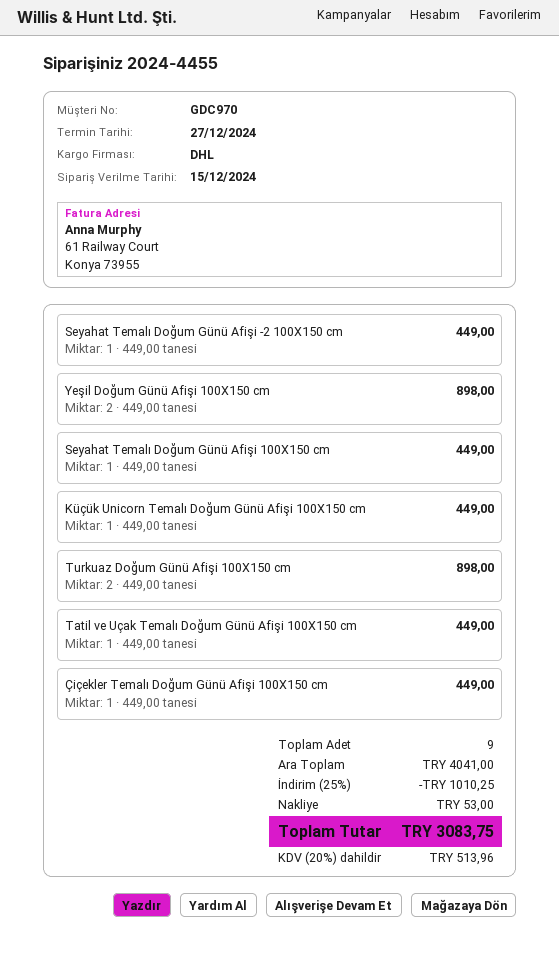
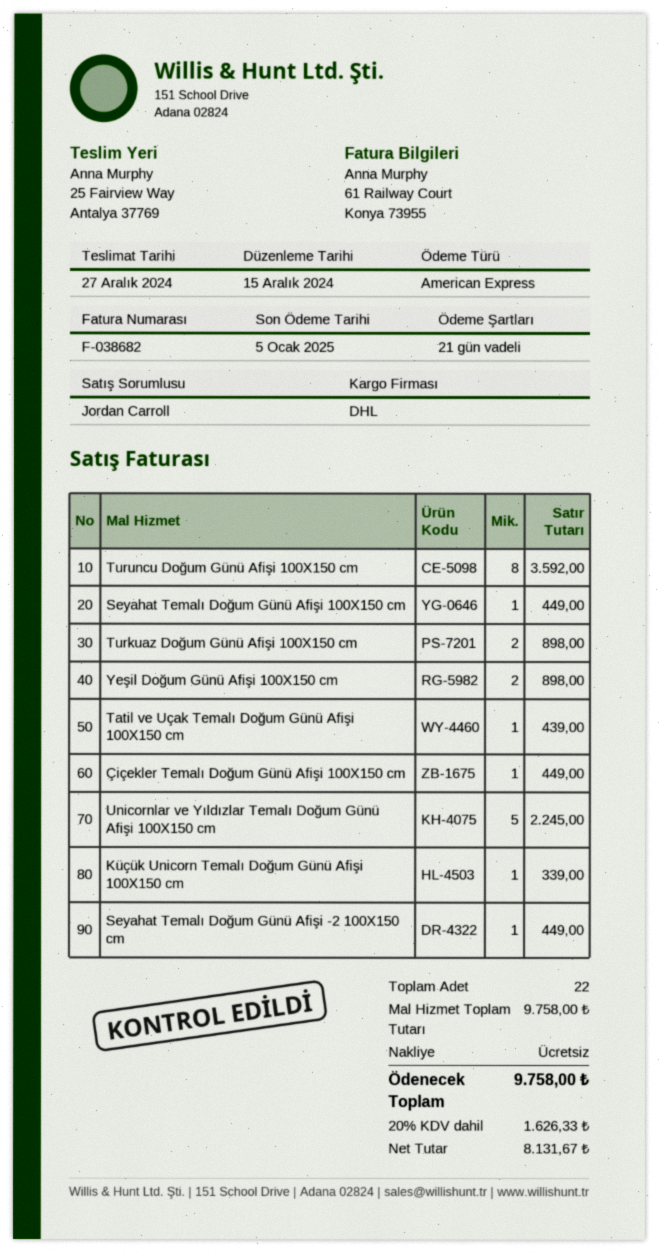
Küçük Unicorn Temalı Doğum Günü Afişi 100X150 cm: 1 for 449.00 -> 1 for 339.00
Tatil ve Uçak Temalı Doğum Günü Afişi 100X150 cm: 1 for 449.00 -> 1 for 439.00
Turuncu Doğum Günü Afişi 100X150 cm: none -> 8 for 3592.00
Unicornlar ve Yıldızlar Temalı Doğum Günü Afişi 100X150 cm: none -> 5 for 2245.00
total quantity: 9 -> 22
subtotal: 4041.00 -> 9758.00
discount: 25% = 1010.25 -> none
shipping: 53.00 -> 0.00
tax: 20% = 513.96 -> 20% = 1626.33
total: 3083.75 -> 9758.00

